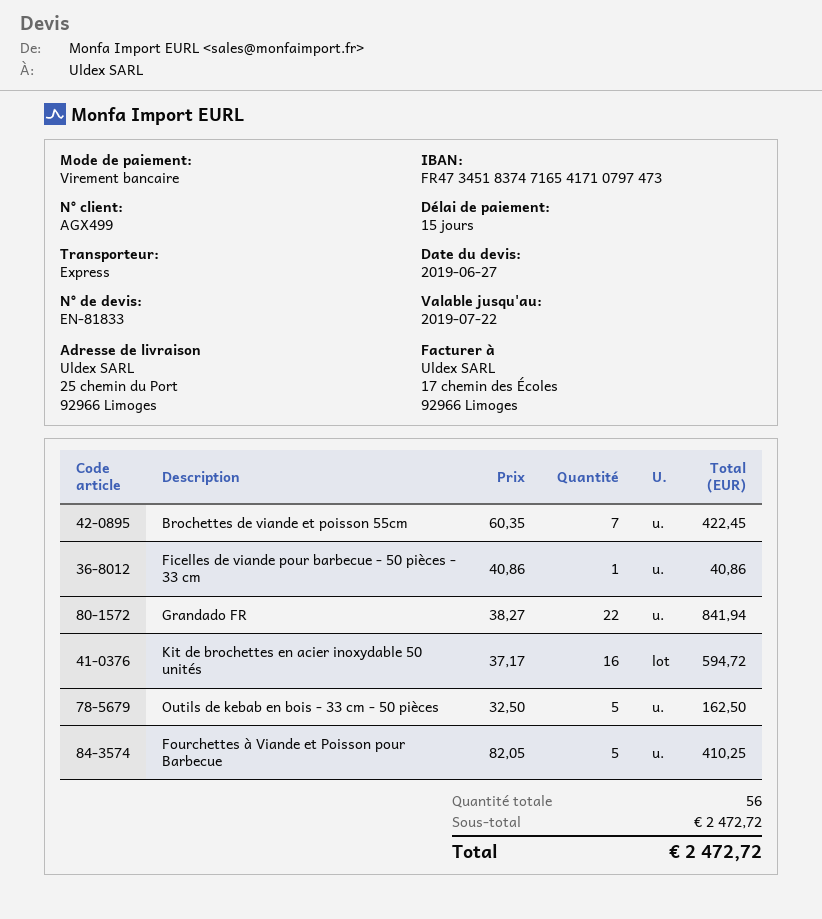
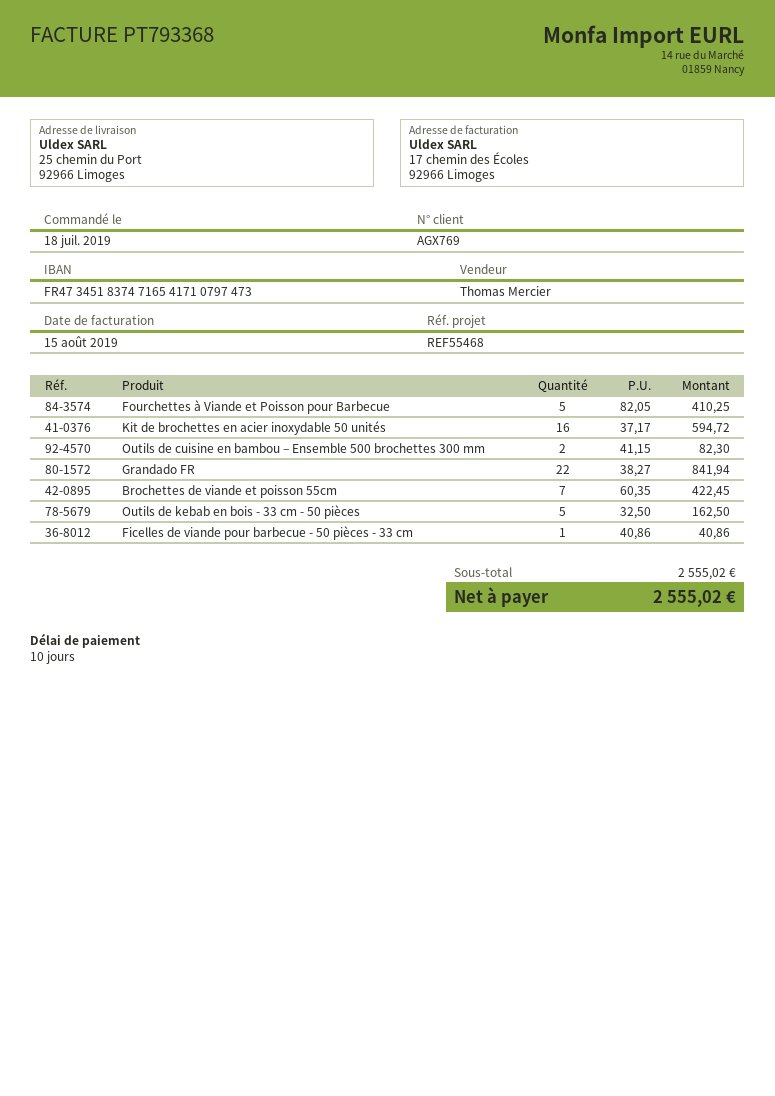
payment terms: 15 days -> 10 days
customer number: AGX499 -> AGX769
Outils de cuisine en bambou – Ensemble 500 brochettes 300 mm: none -> 2 x 41.15 = 82.30
subtotal: 2472.72 -> 2555.02
total: 2472.72 -> 2555.02

